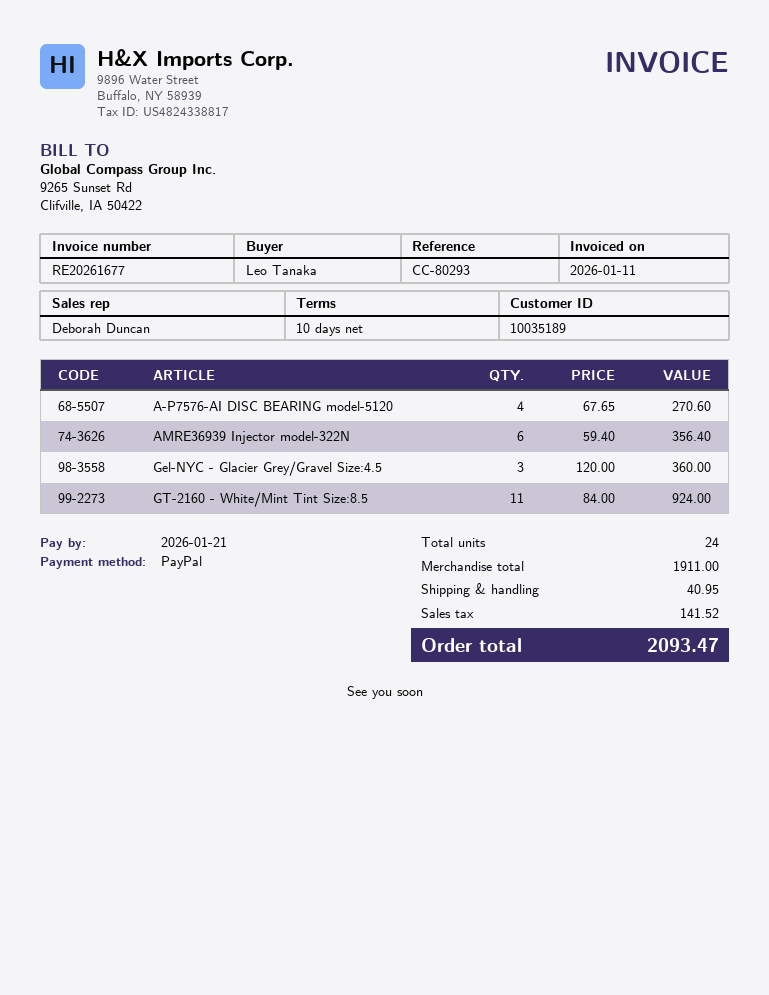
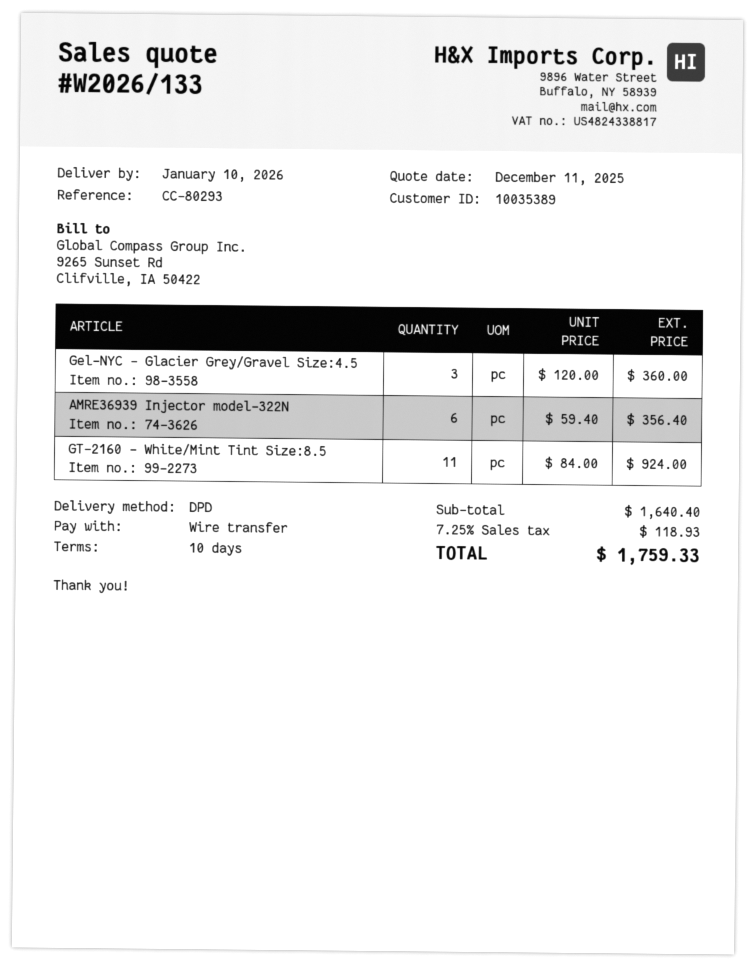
customer number: 10035189 -> 10035389
payment method: PayPal -> bank transfer
A-P7576-AI DISC BEARING model-5120: 4 x 67.65 = 270.60 -> none
subtotal: 1911.00 -> 1640.40
shipping: 40.95 -> none
tax: 141.52 -> 118.93
total: 2093.47 -> 1759.33

